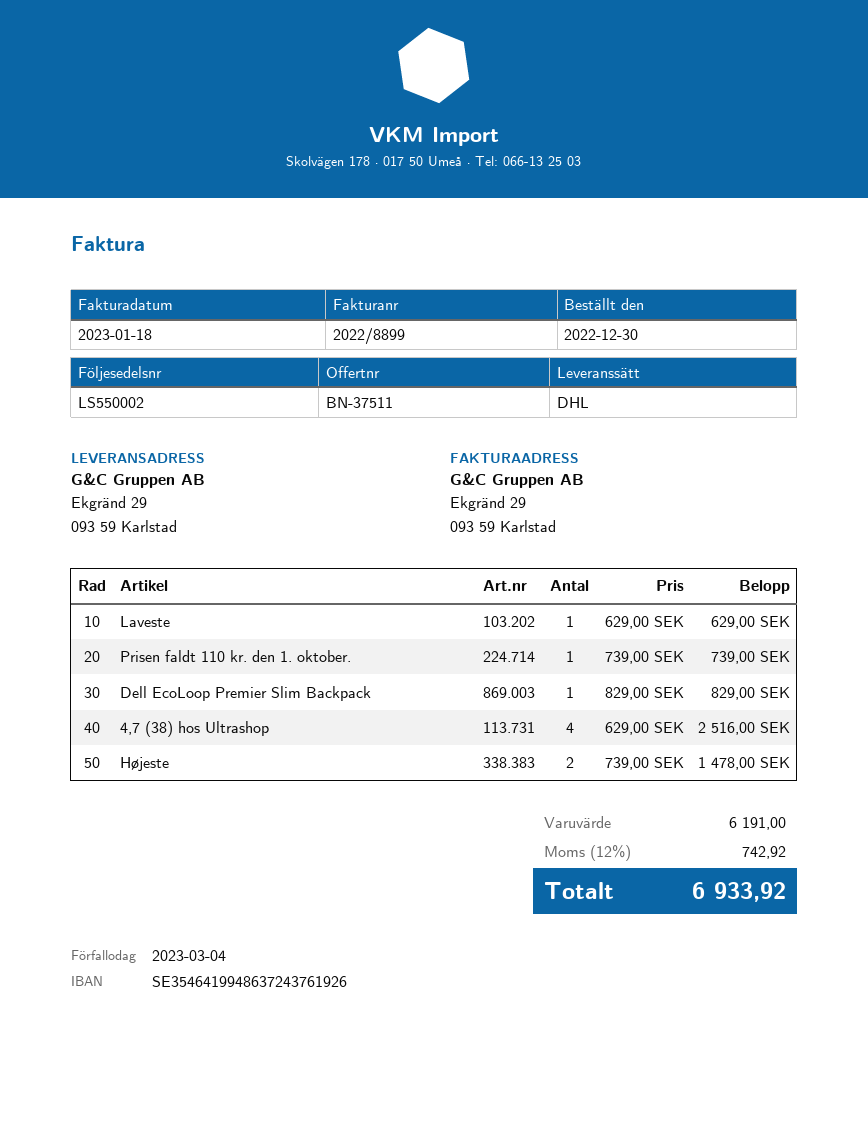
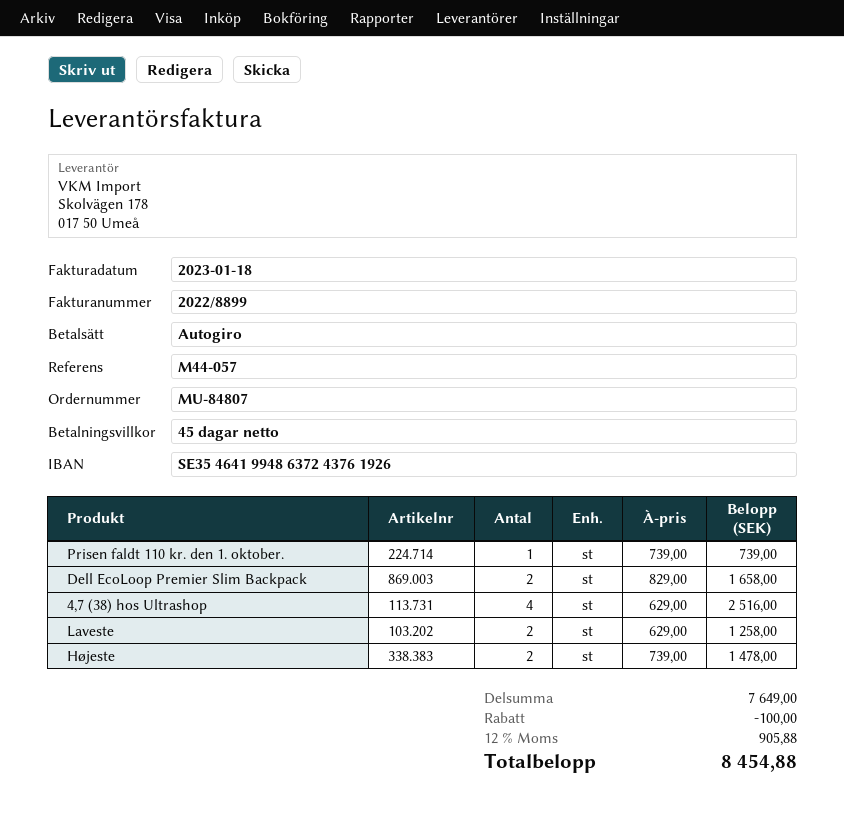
Laveste: 1 x 629.00 = 629.00 -> 2 x 629.00 = 1258.00
Dell EcoLoop Premier Slim Backpack: 1 x 829.00 = 829.00 -> 2 x 829.00 = 1658.00
subtotal: 6191.00 -> 7649.00
discount: none -> 100.00
tax: 12% = 742.92 -> 12% = 905.88
total: 6933.92 -> 8454.88

